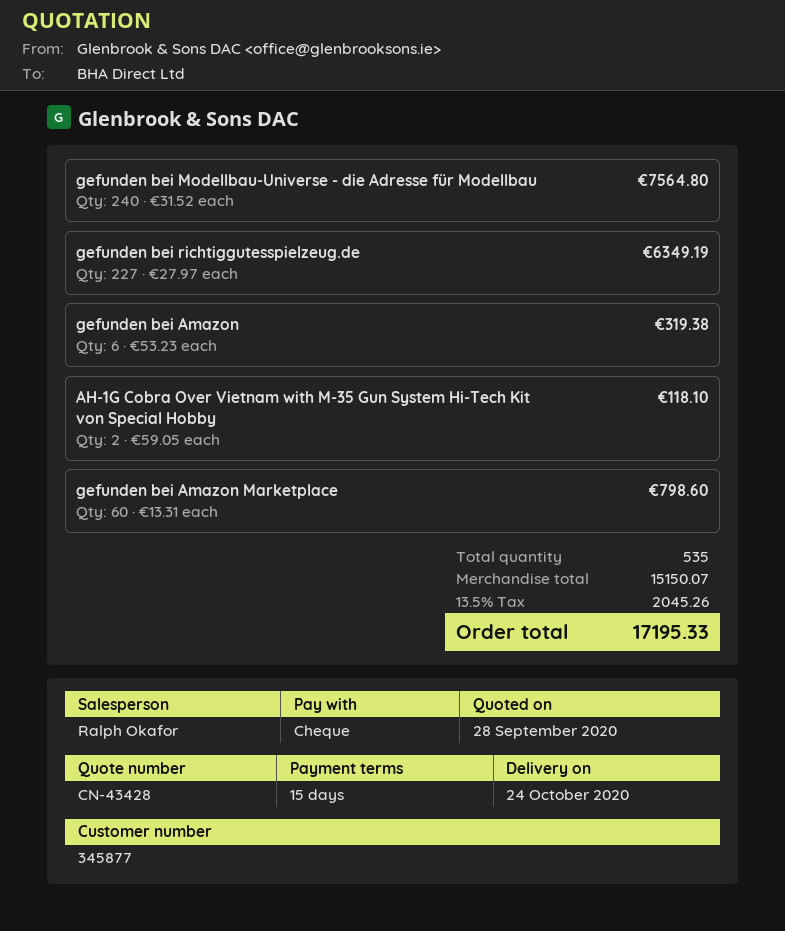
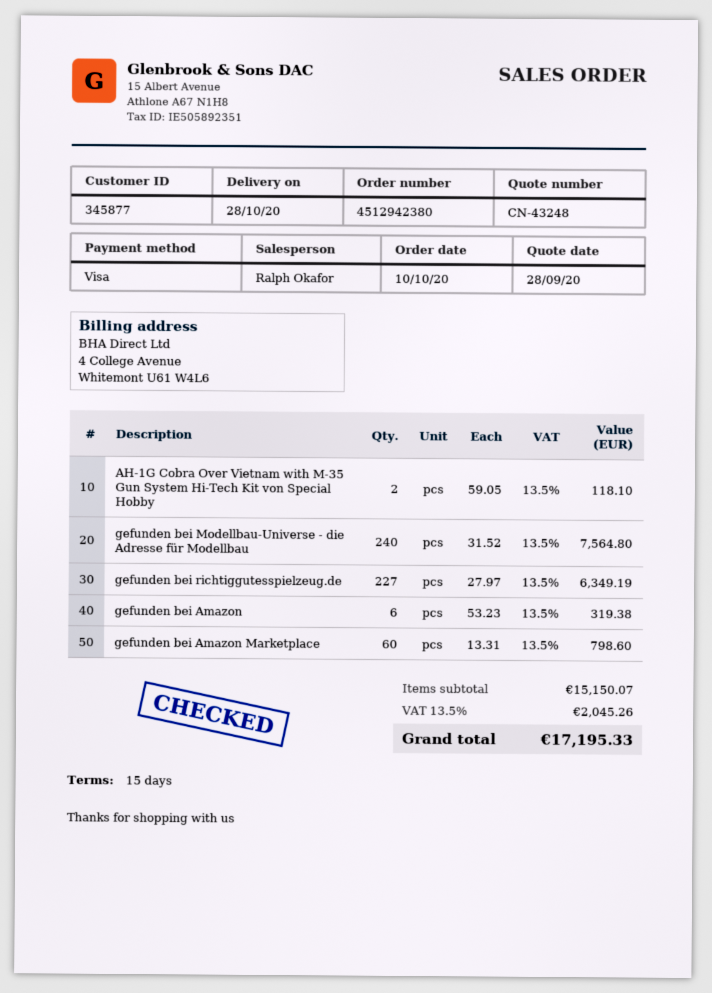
quote number: CN-43428 -> CN-43248
delivery date: 2020-10-24 -> 2020-10-28
payment method: cheque -> Visa

